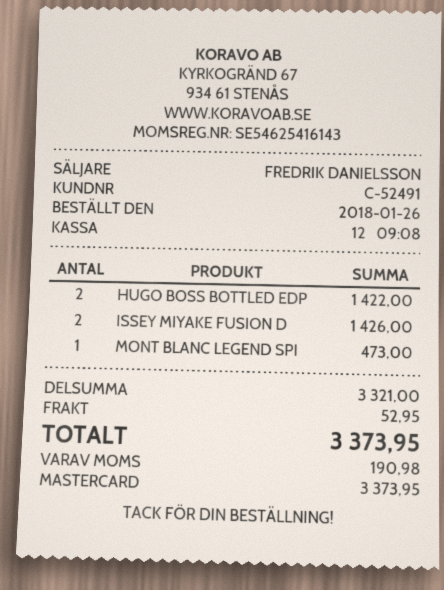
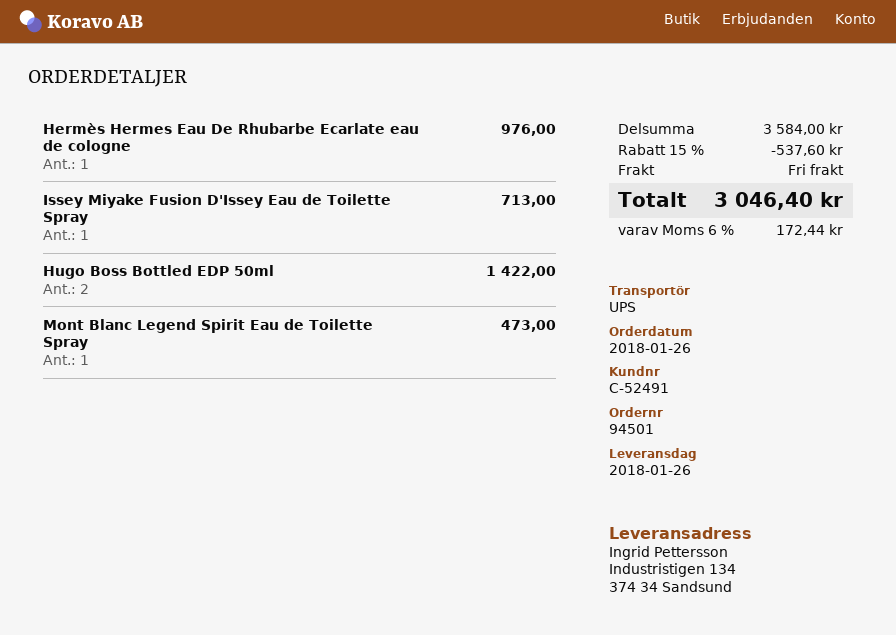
ISSEY MIYAKE FUSION D: 2 for 1426.00 -> 1 for 713.00
Hermès Hermes Eau De Rhubarbe Ecarlate eau de cologne: none -> 1 for 976.00
subtotal: 3321.00 -> 3584.00
discount: none -> 15% = 537.60
shipping: 52.95 -> 0.00
tax: 190.98 -> 172.44
total: 3373.95 -> 3046.40

